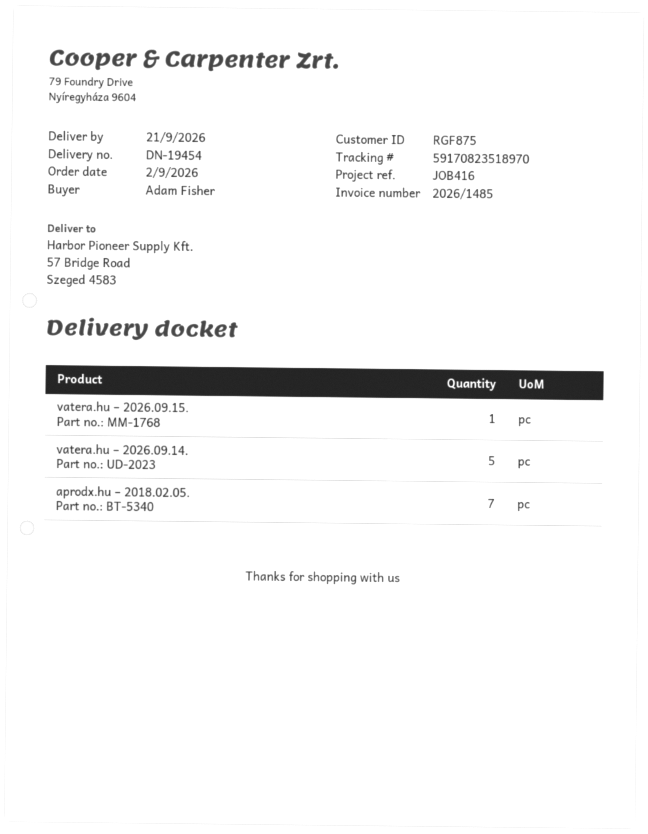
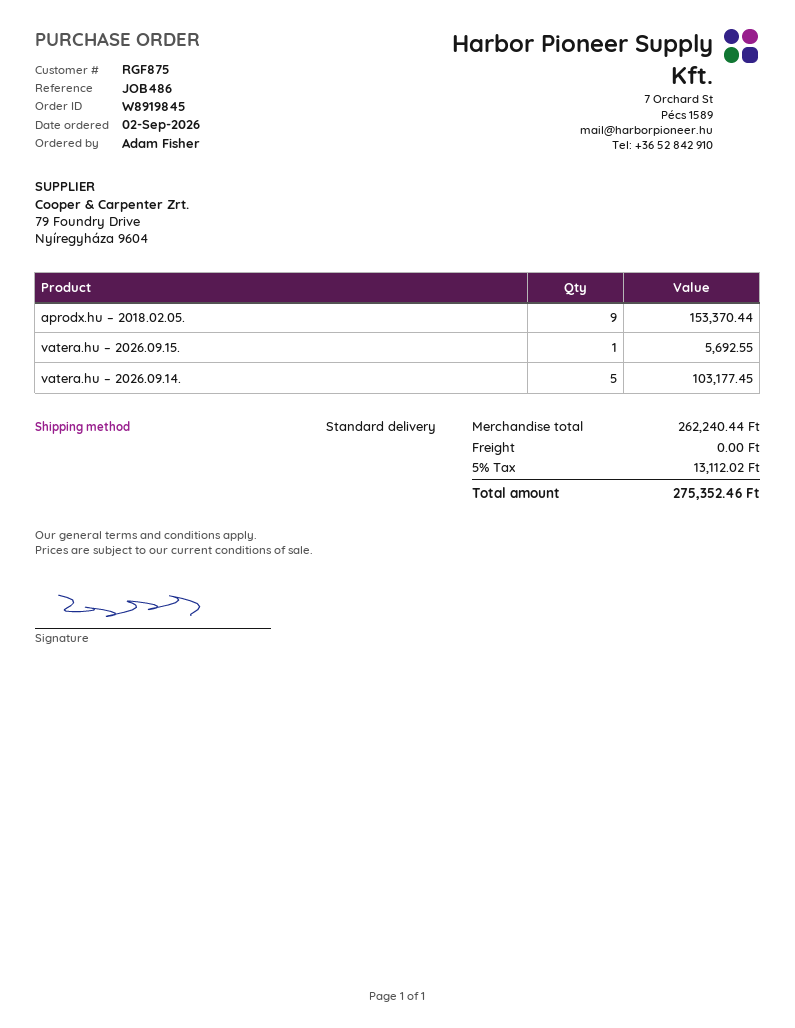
reference: JOB416 -> JOB486
aprodx.hu – 2018.02.05.: 7 -> 9

